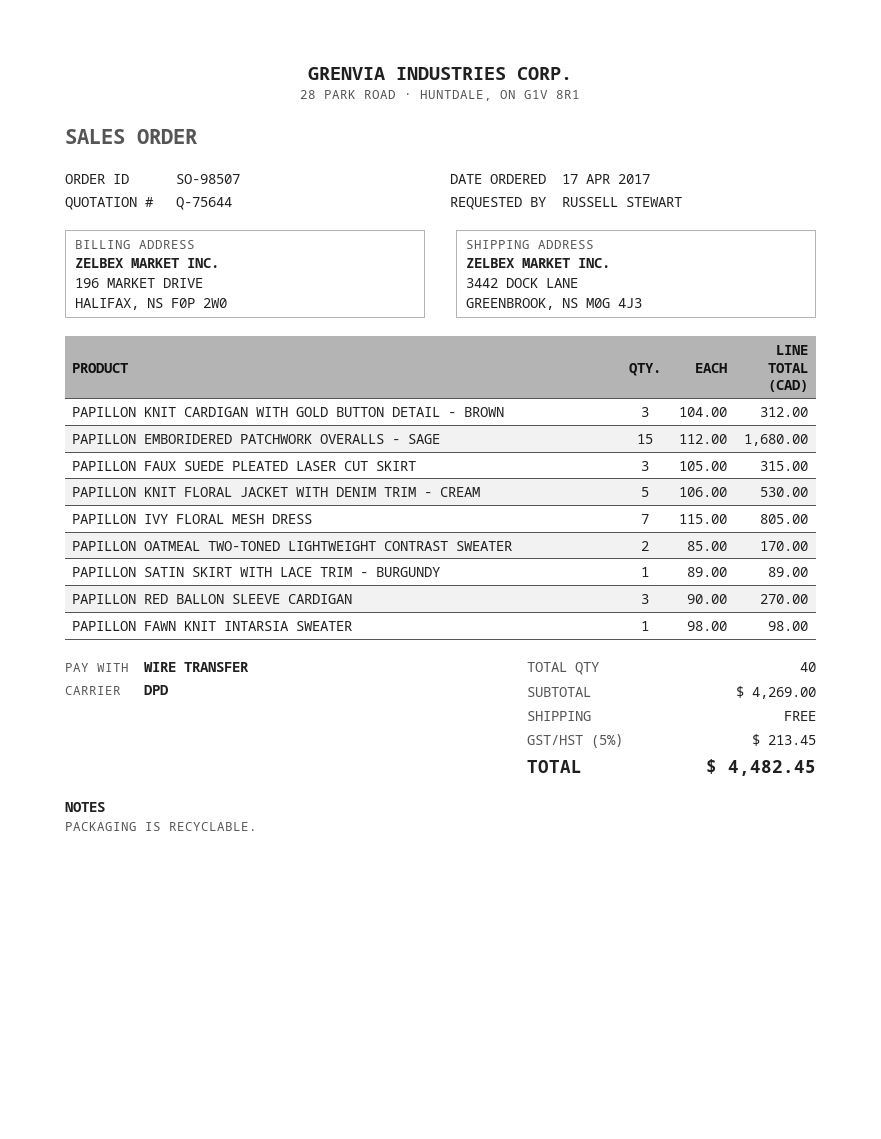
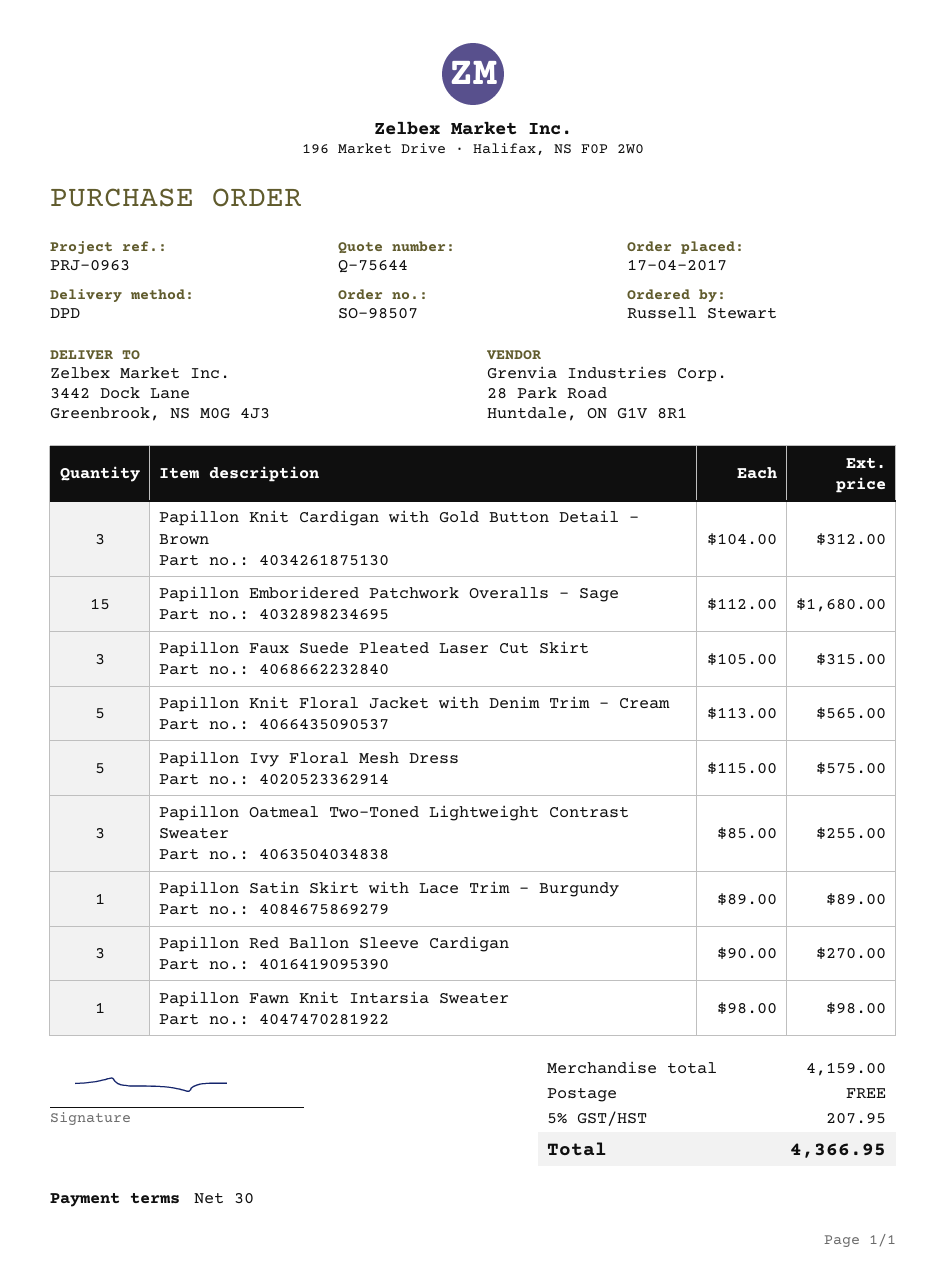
PAPILLON KNIT FLORAL JACKET WITH DENIM TRIM - CREAM: 5 x 106.00 = 530.00 -> 5 x 113.00 = 565.00
PAPILLON IVY FLORAL MESH DRESS: 7 x 115.00 = 805.00 -> 5 x 115.00 = 575.00
PAPILLON OATMEAL TWO-TONED LIGHTWEIGHT CONTRAST SWEATER: 2 x 85.00 = 170.00 -> 3 x 85.00 = 255.00
subtotal: 4269.00 -> 4159.00
tax: 5% = 213.45 -> 5% = 207.95
total: 4482.45 -> 4366.95

